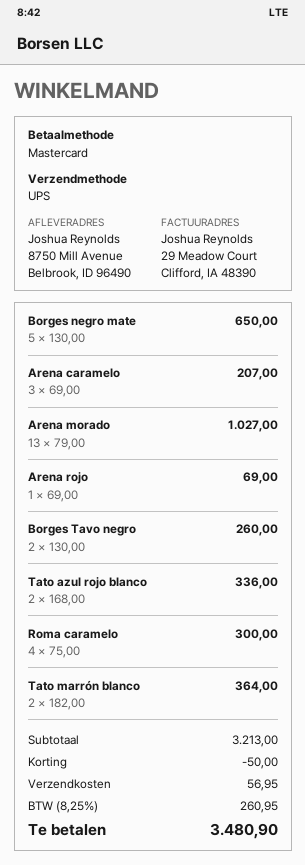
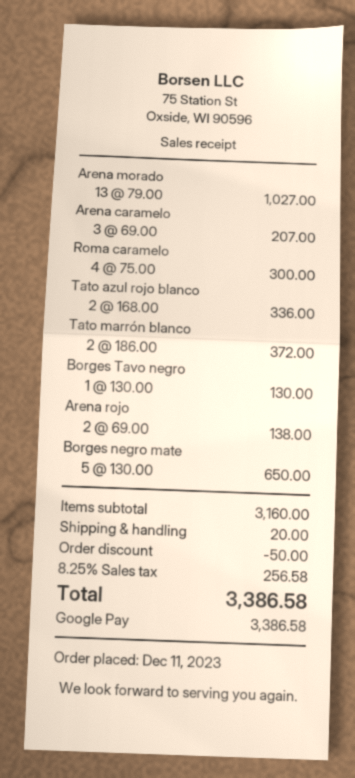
payment method: Mastercard -> Google Pay
Arena rojo: 1 x 69.00 = 69.00 -> 2 x 69.00 = 138.00
Borges Tavo negro: 2 x 130.00 = 260.00 -> 1 x 130.00 = 130.00
Tato marrón blanco: 2 x 182.00 = 364.00 -> 2 x 186.00 = 372.00
subtotal: 3213.00 -> 3160.00
shipping: 56.95 -> 20.00
tax: 8.25% = 260.95 -> 8.25% = 256.58
total: 3480.90 -> 3386.58

